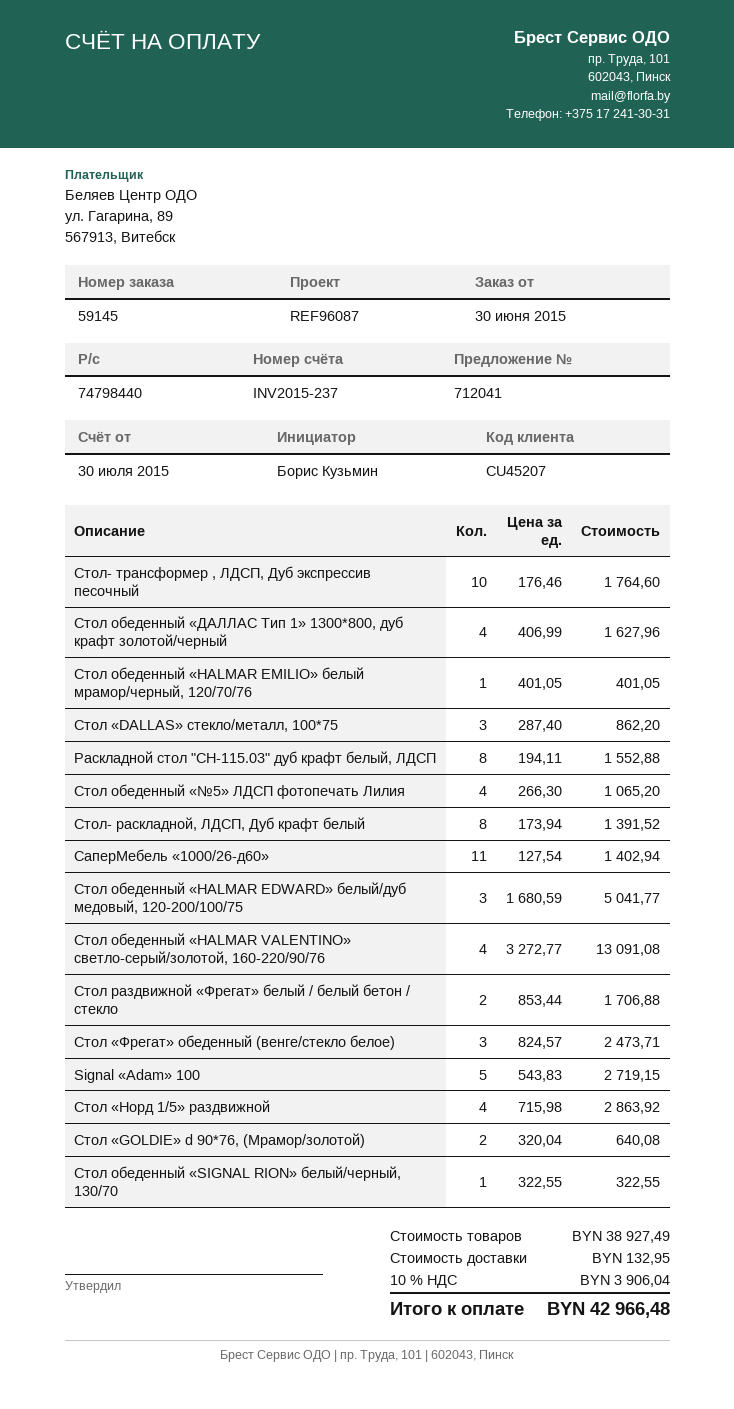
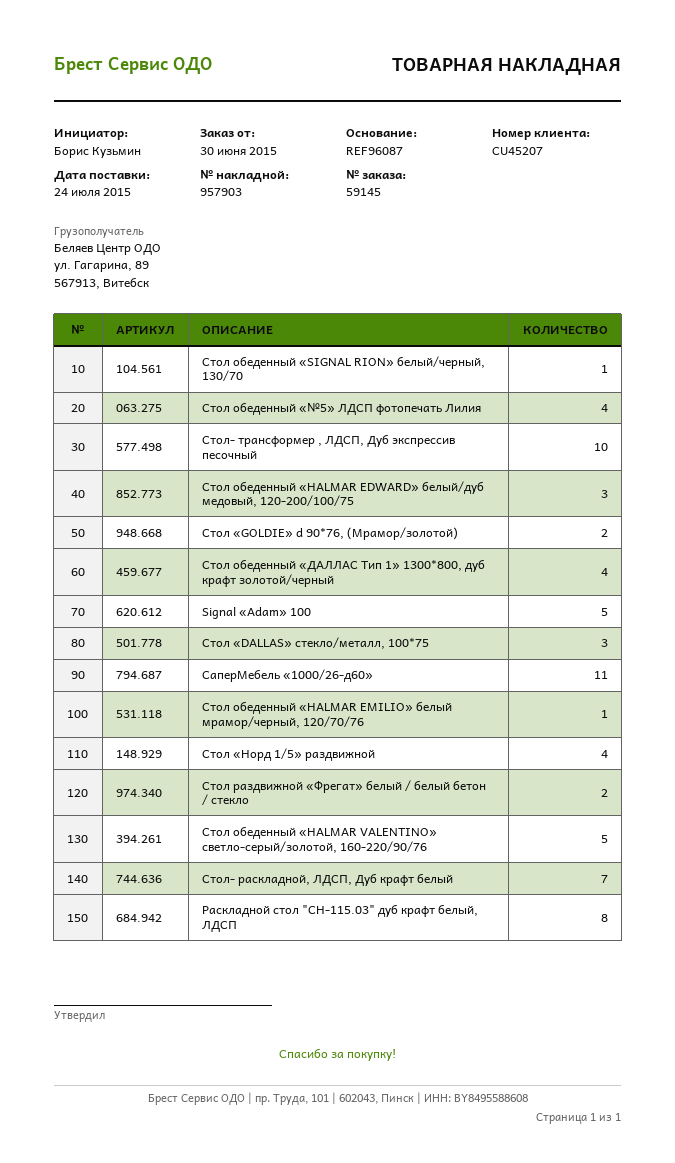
Стол- раскладной, ЛДСП, Дуб крафт белый: 8 -> 7
Стол обеденный «HALMAR VALENTINO» светло-серый/золотой, 160-220/90/76: 4 -> 5
Стол «Фрегат» обеденный (венге/стекло белое): 3 -> none

